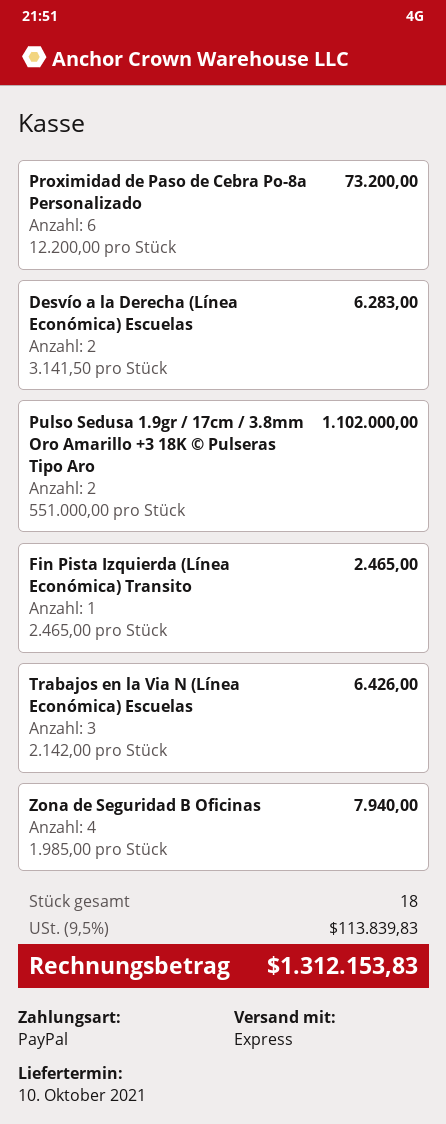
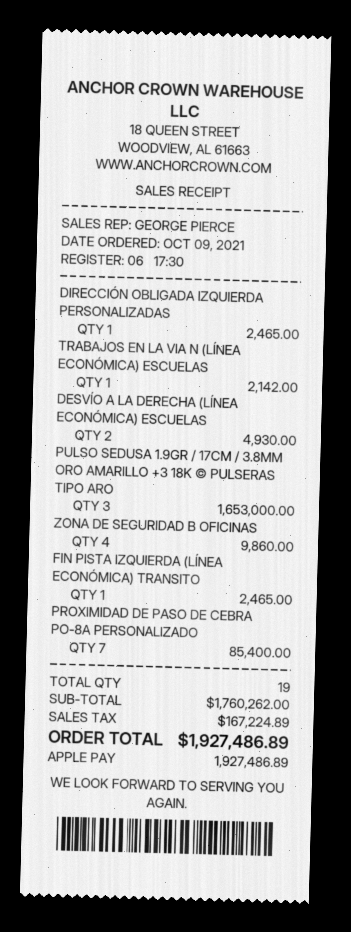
payment method: PayPal -> Apple Pay
Proximidad de Paso de Cebra Po-8a Personalizado: 6 for 73200.00 -> 7 for 85400.00
Desvío a la Derecha (Línea Económica) Escuelas: 2 for 6283.00 -> 2 for 4930.00
Pulso Sedusa 1.9gr / 17cm / 3.8mm Oro Amarillo +3 18K © Pulseras Tipo Aro: 2 for 1102000.00 -> 3 for 1653000.00
Trabajos en la Via N (Línea Económica) Escuelas: 3 for 6426.00 -> 1 for 2142.00
Zona de Seguridad B Oficinas: 4 for 7940.00 -> 4 for 9860.00
DIRECCIÓN OBLIGADA IZQUIERDA PERSONALIZADAS: none -> 1 for 2465.00
total quantity: 18 -> 19
tax: 113839.83 -> 167224.89
total: 1312153.83 -> 1927486.89

